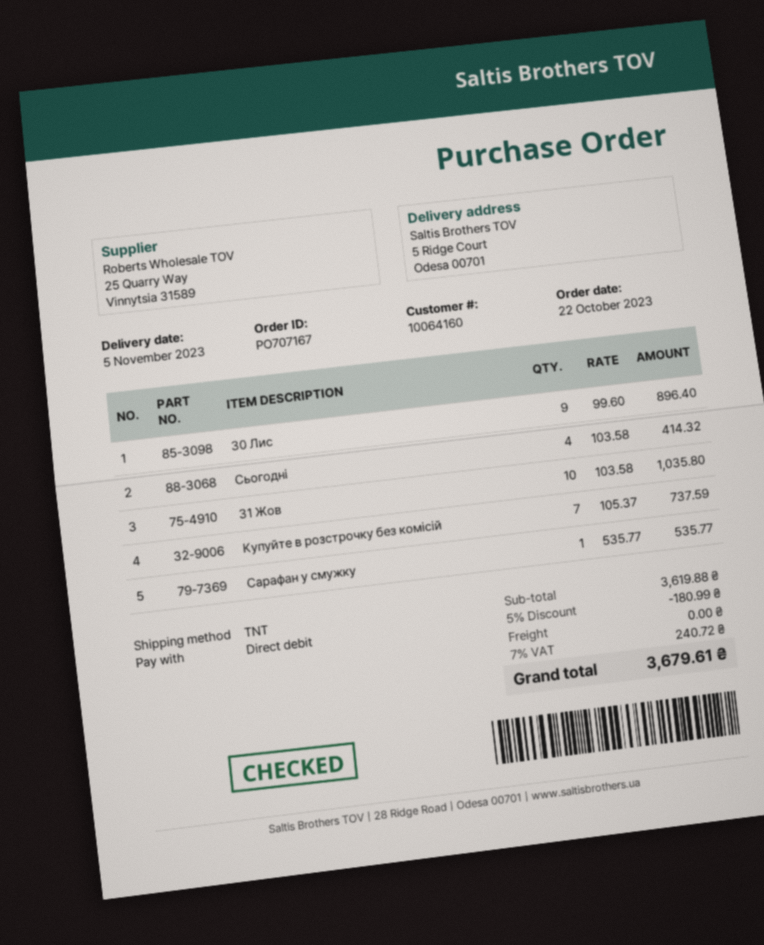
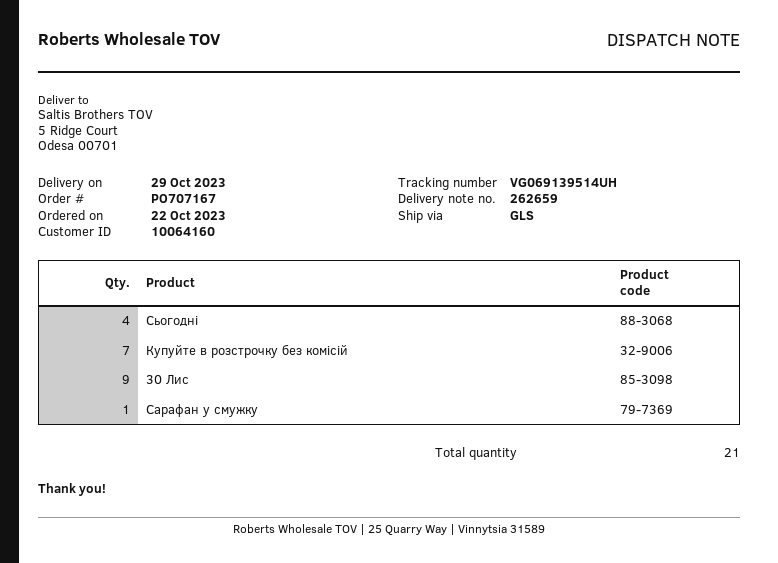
delivery date: 2023-11-05 -> 2023-10-29
shipping method: TNT -> GLS
31 Жов: 10 -> none

